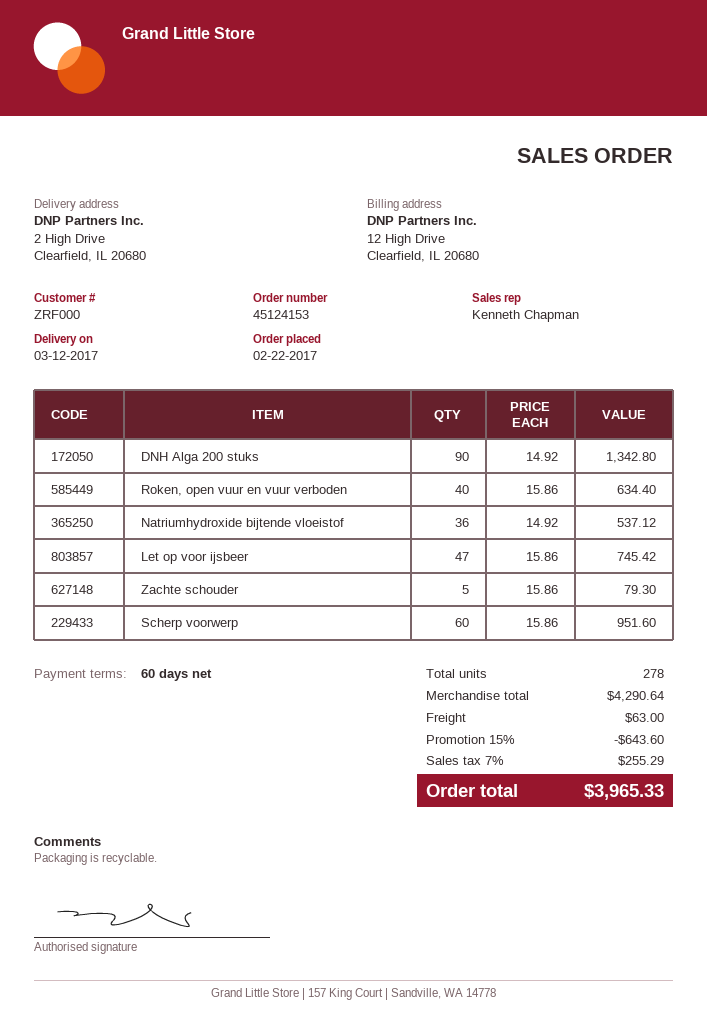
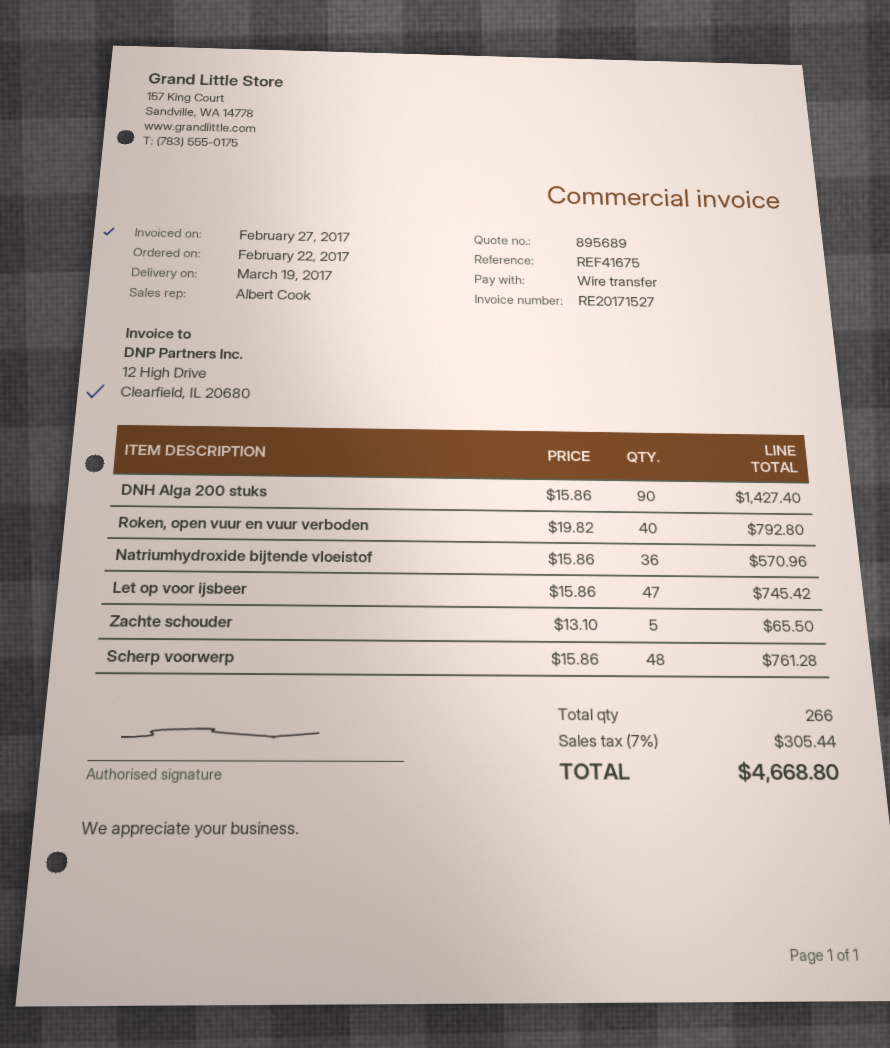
delivery date: 2017-03-12 -> 2017-03-19
sales rep: Kenneth Chapman -> Albert Cook
DNH Alga 200 stuks: 90 x 14.92 = 1342.80 -> 90 x 15.86 = 1427.40
Roken, open vuur en vuur verboden: 40 x 15.86 = 634.40 -> 40 x 19.82 = 792.80
Natriumhydroxide bijtende vloeistof: 36 x 14.92 = 537.12 -> 36 x 15.86 = 570.96
Zachte schouder: 5 x 15.86 = 79.30 -> 5 x 13.10 = 65.50
Scherp voorwerp: 60 x 15.86 = 951.60 -> 48 x 15.86 = 761.28
total quantity: 278 -> 266
discount: 15% = 643.60 -> none
shipping: 63.00 -> none
tax: 7% = 255.29 -> 7% = 305.44
total: 3965.33 -> 4668.80

